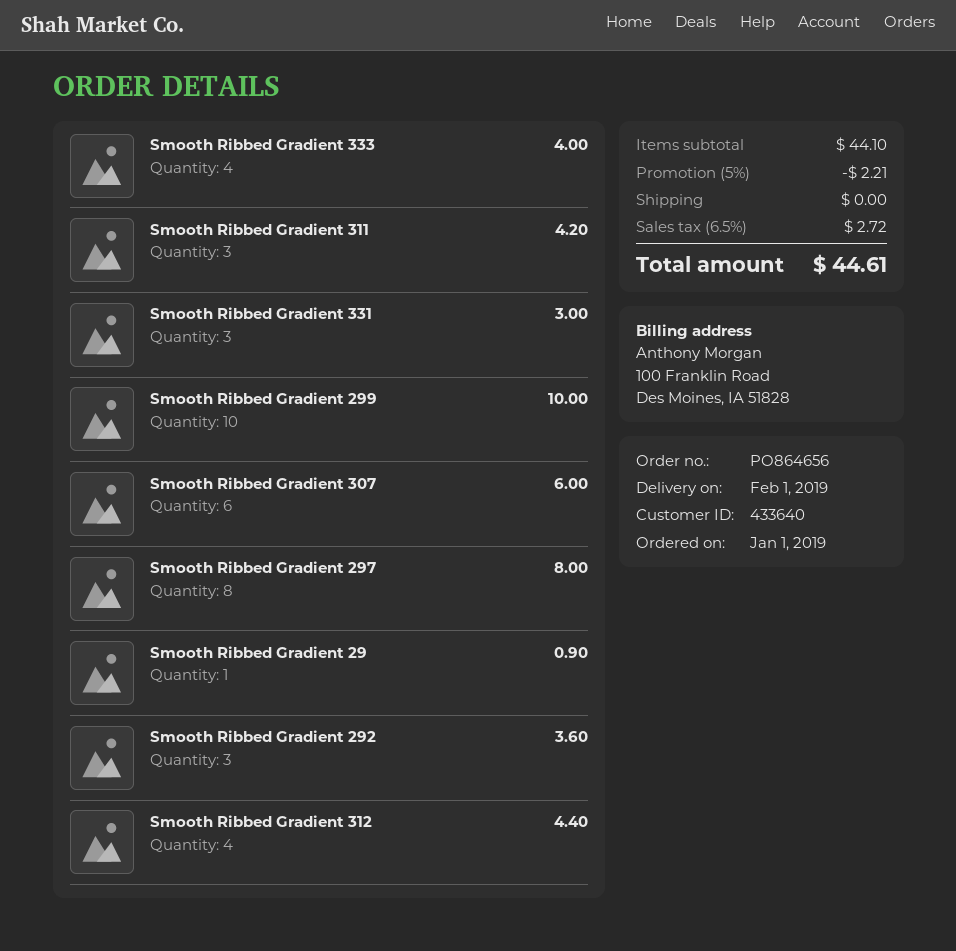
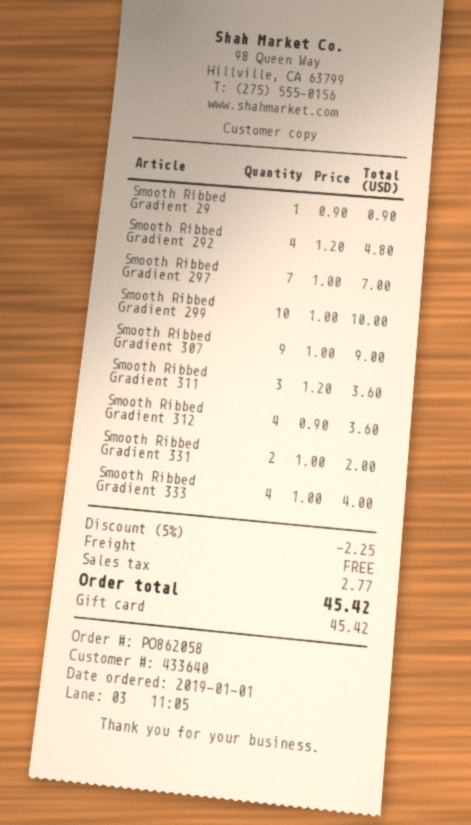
order number: PO864656 -> PO862058
Smooth Ribbed Gradient 311: 3 for 4.20 -> 3 for 3.60
Smooth Ribbed Gradient 331: 3 for 3.00 -> 2 for 2.00
Smooth Ribbed Gradient 307: 6 for 6.00 -> 9 for 9.00
Smooth Ribbed Gradient 297: 8 for 8.00 -> 7 for 7.00
Smooth Ribbed Gradient 292: 3 for 3.60 -> 4 for 4.80
Smooth Ribbed Gradient 312: 4 for 4.40 -> 4 for 3.60
discount: 5% = 2.21 -> 5% = 2.25
tax: 2.72 -> 2.77
total: 44.61 -> 45.42

